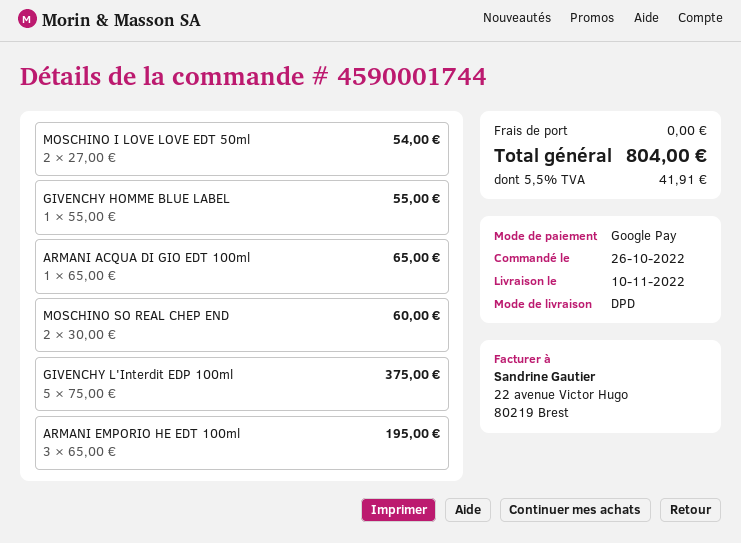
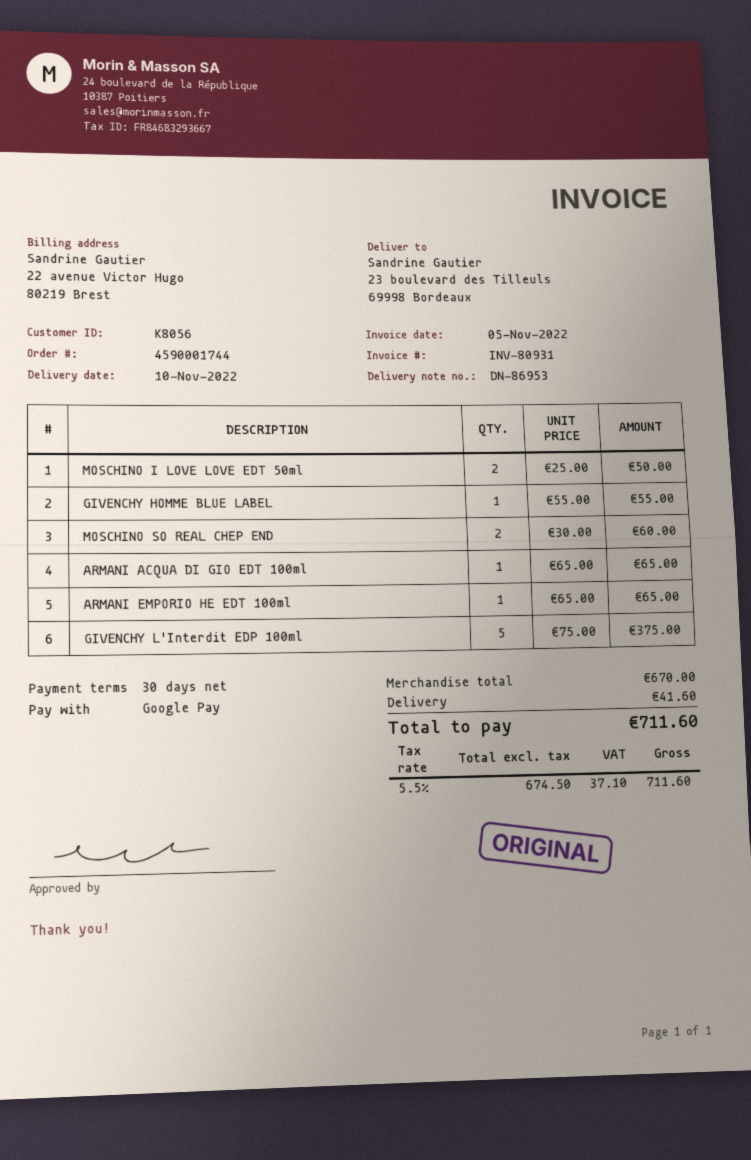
MOSCHINO I LOVE LOVE EDT 50ml: 2 x 27.00 = 54.00 -> 2 x 25.00 = 50.00
ARMANI EMPORIO HE EDT 100ml: 3 x 65.00 = 195.00 -> 1 x 65.00 = 65.00
shipping: 0.00 -> 41.60
tax: 5.5% = 41.91 -> 5.5% = 37.10
total: 804.00 -> 711.60

